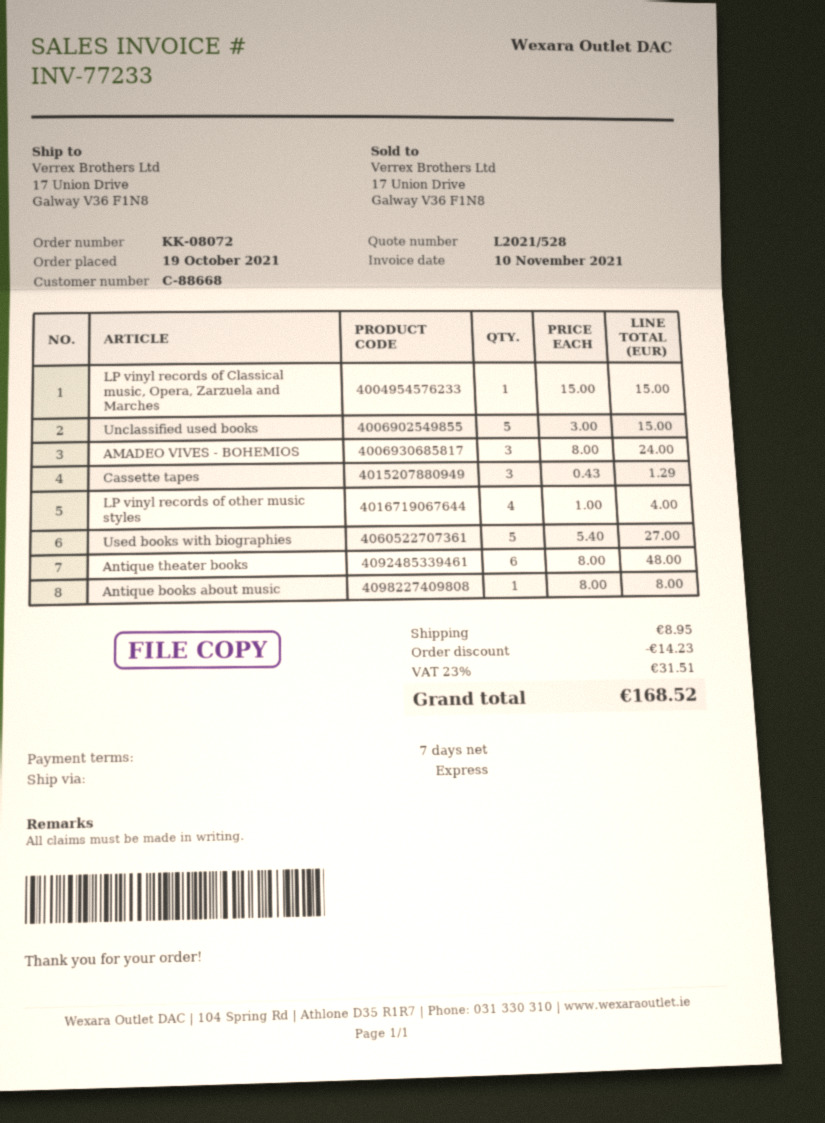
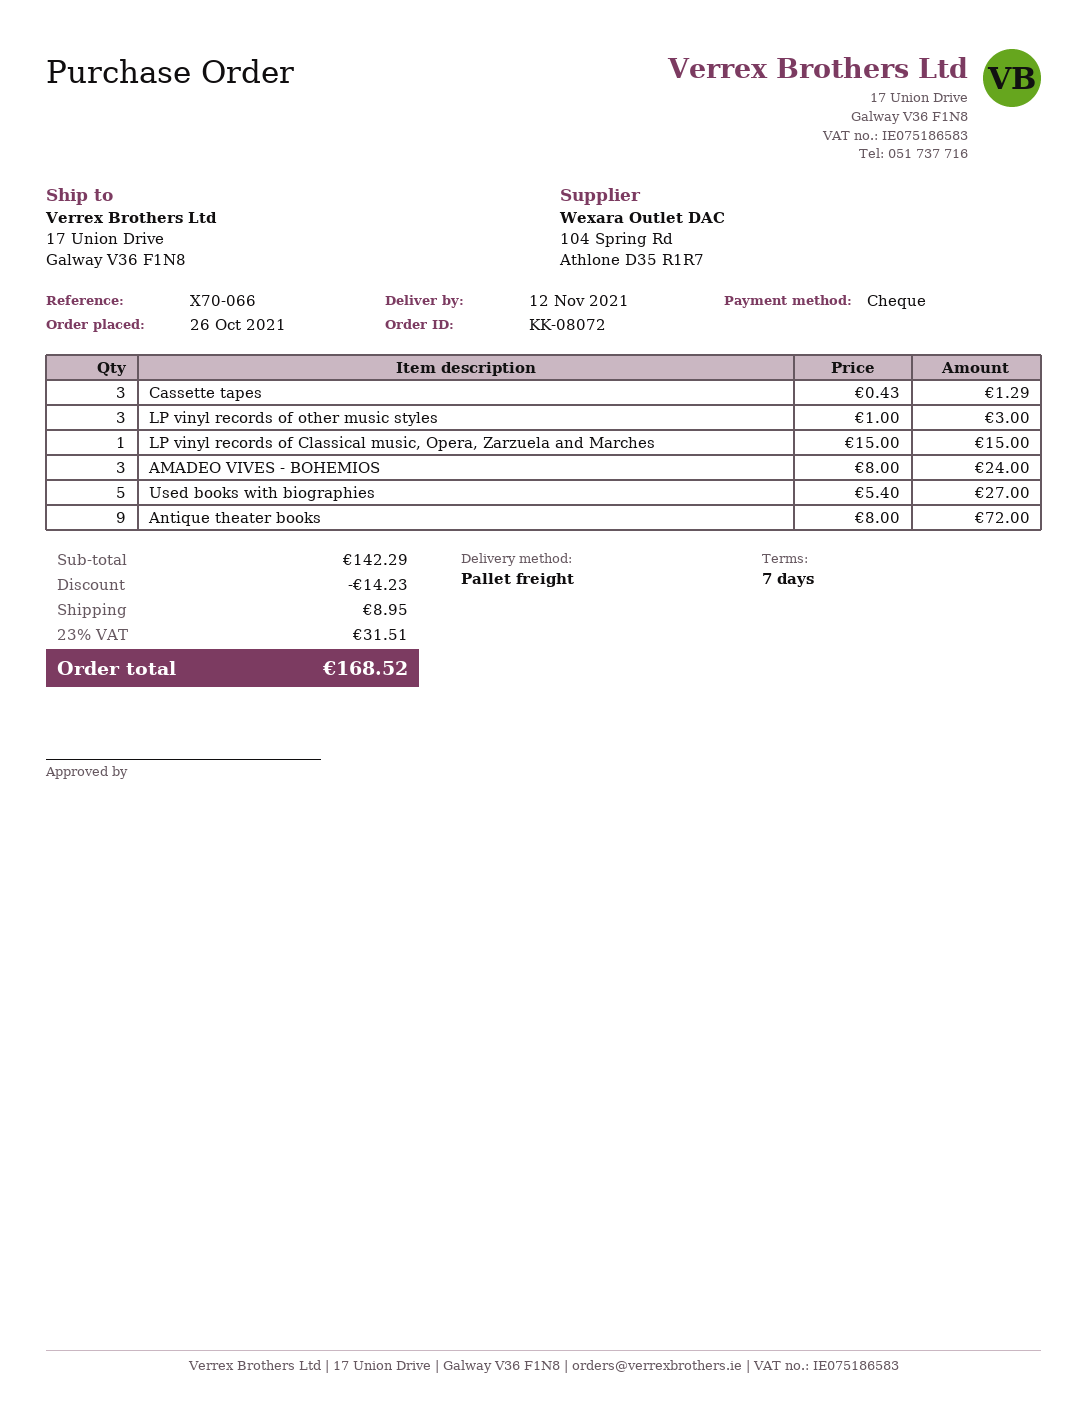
order date: 2021-10-19 -> 2021-10-26
shipping method: express -> pallet freight
Unclassified used books: 5 x 3.00 = 15.00 -> none
LP vinyl records of other music styles: 4 x 1.00 = 4.00 -> 3 x 1.00 = 3.00
Antique theater books: 6 x 8.00 = 48.00 -> 9 x 8.00 = 72.00
Antique books about music: 1 x 8.00 = 8.00 -> none

